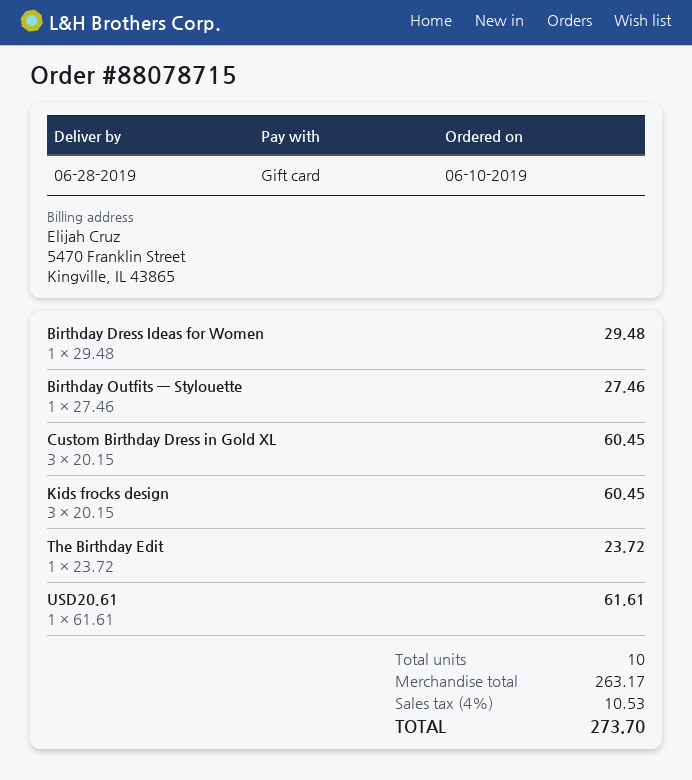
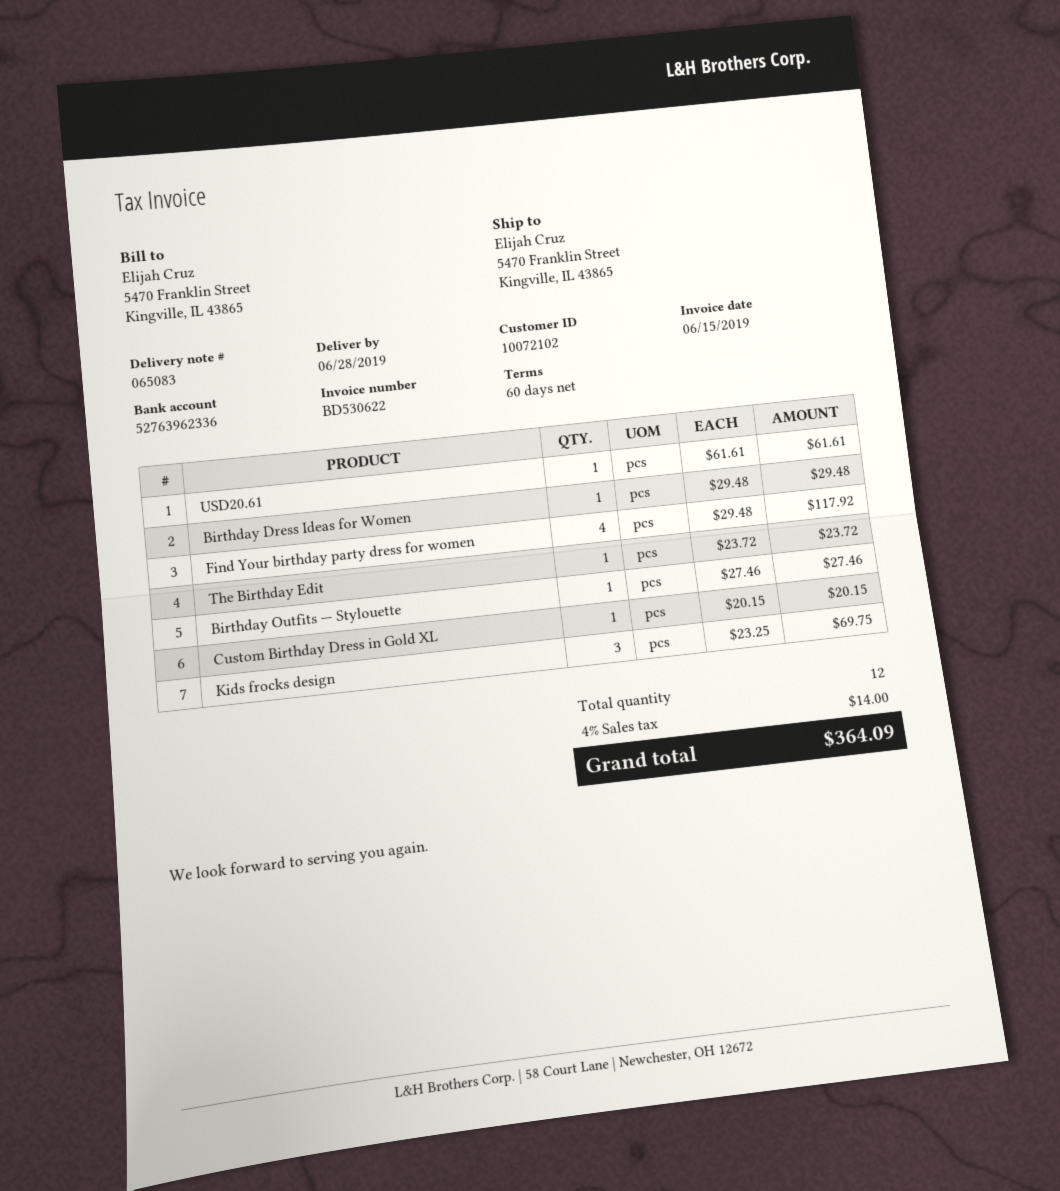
Custom Birthday Dress in Gold XL: 3 x 20.15 = 60.45 -> 1 x 20.15 = 20.15
Kids frocks design: 3 x 20.15 = 60.45 -> 3 x 23.25 = 69.75
Find Your birthday party dress for women: none -> 4 x 29.48 = 117.92
total quantity: 10 -> 12
tax: 4% = 10.53 -> 4% = 14.00
total: 273.70 -> 364.09

